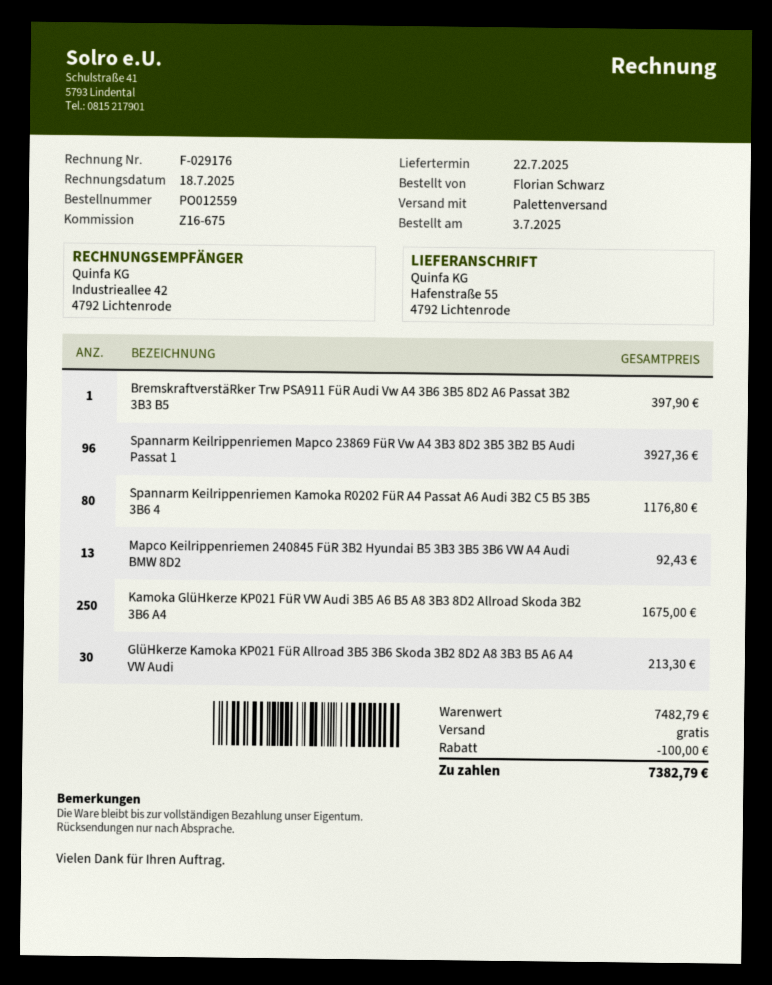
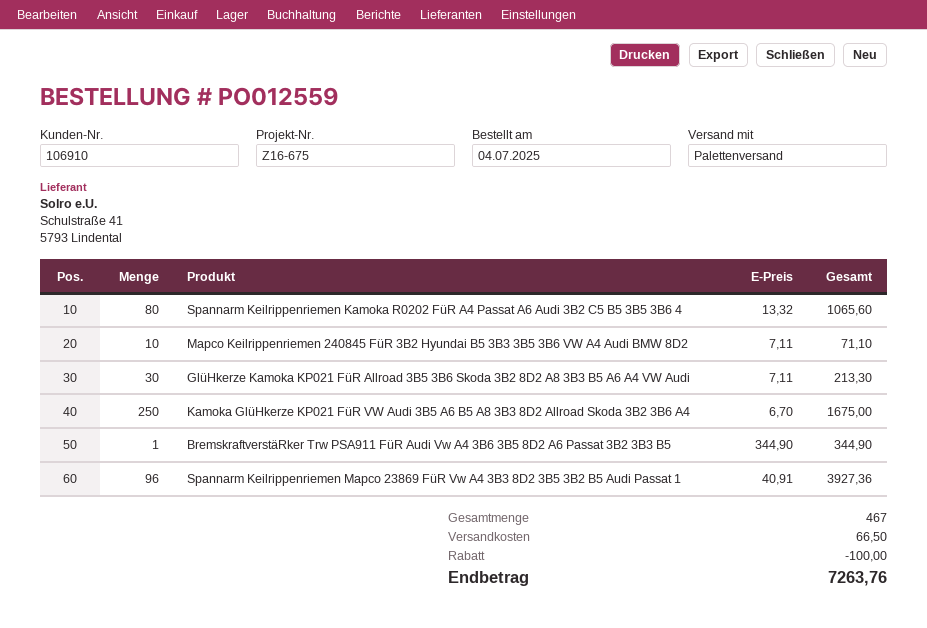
order date: 2025-07-03 -> 2025-07-04
BremskraftverstäRker Trw PSA911 FüR Audi Vw A4 3B6 3B5 8D2 A6 Passat 3B2 3B3 B5: 1 for 397.90 -> 1 for 344.90
Spannarm Keilrippenriemen Kamoka R0202 FüR A4 Passat A6 Audi 3B2 C5 B5 3B5 3B6 4: 80 for 1176.80 -> 80 for 1065.60
Mapco Keilrippenriemen 240845 FüR 3B2 Hyundai B5 3B3 3B5 3B6 VW A4 Audi BMW 8D2: 13 for 92.43 -> 10 for 71.10
shipping: 0.00 -> 66.50
total: 7382.79 -> 7263.76

